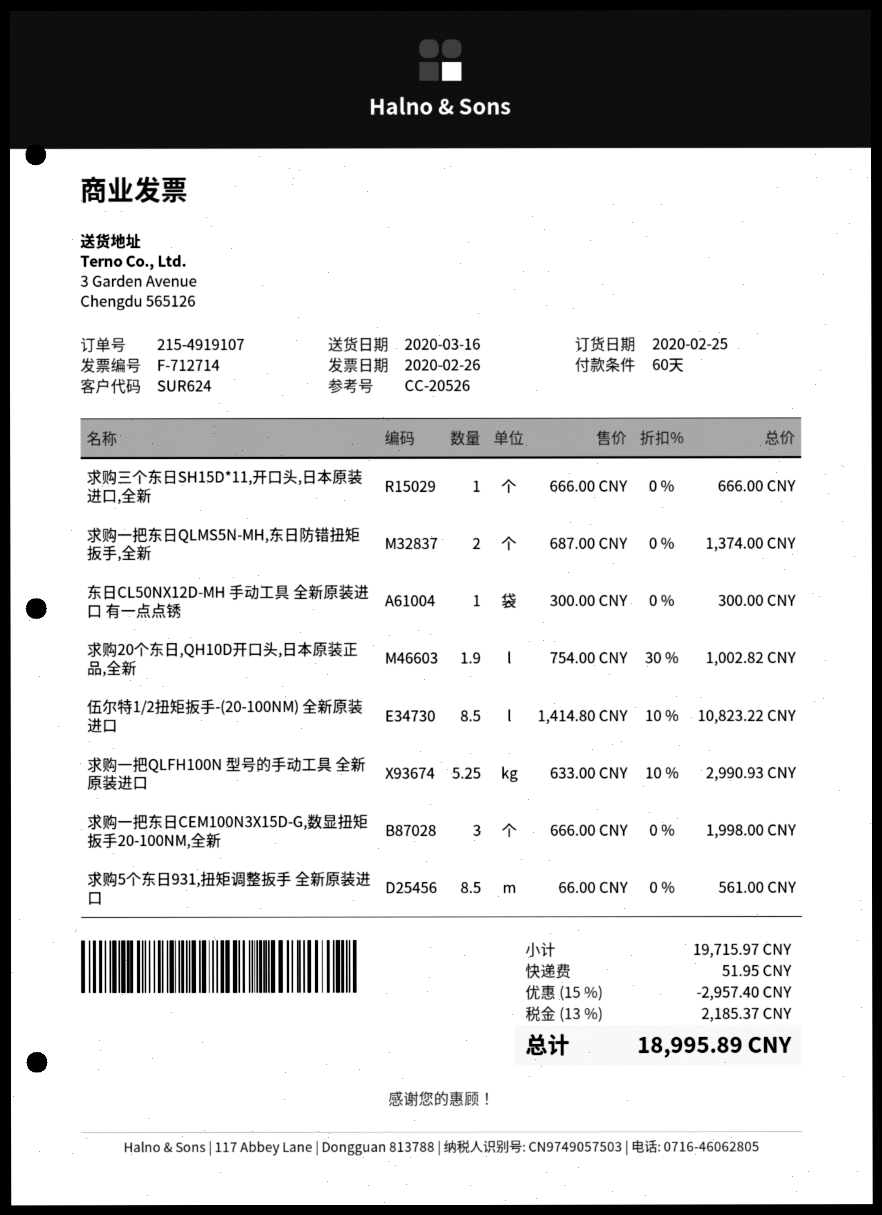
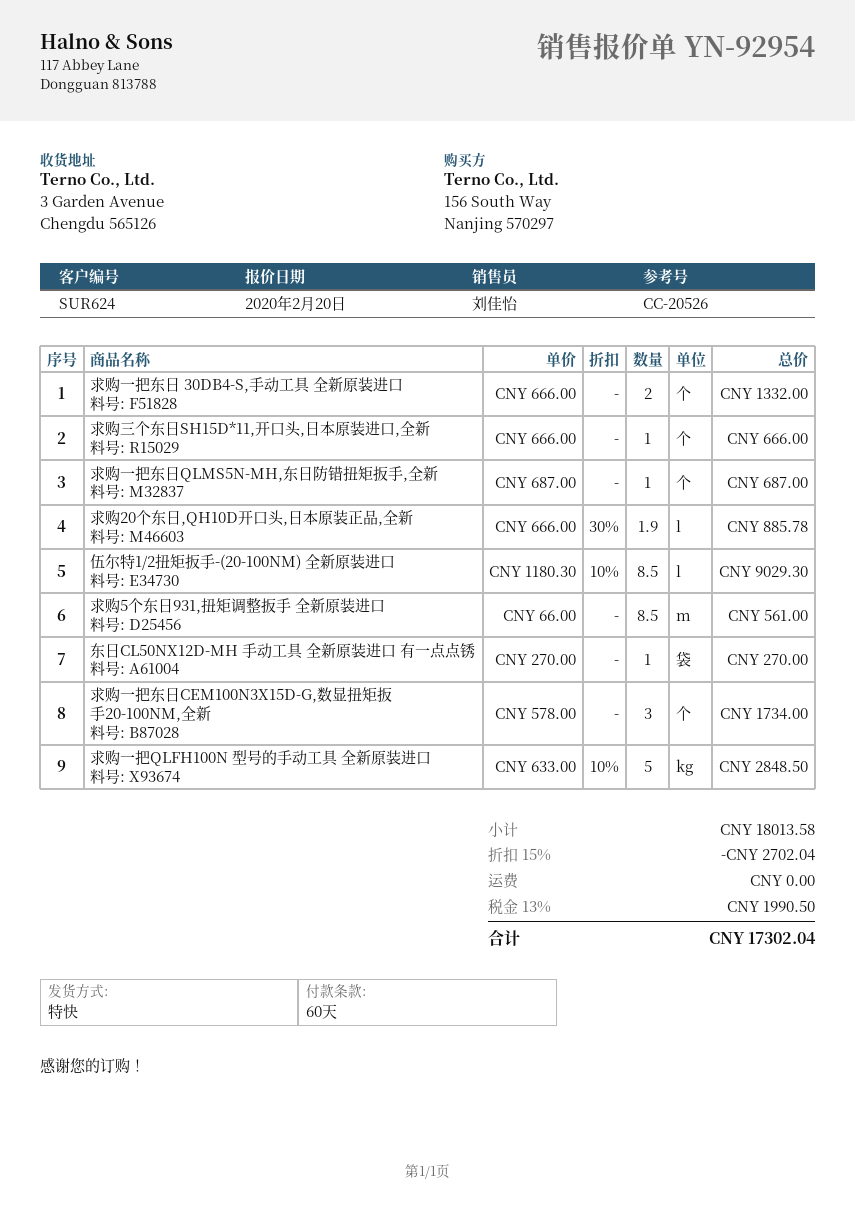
求购一把东日QLMS5N-MH,东日防错扭矩扳手,全新: 2 x 687.00 = 1374.00 -> 1 x 687.00 = 687.00
东日CL50NX12D-MH 手动工具 全新原装进口 有一点点锈: 1 x 300.00 = 300.00 -> 1 x 270.00 = 270.00
求购20个东日,QH10D开口头,日本原装正品,全新: 1.9 x 754.00 - 30% = 1002.82 -> 1.9 x 666.00 - 30% = 885.78
伍尔特1/2扭矩扳手-(20-100NM) 全新原装进口: 8.5 x 1414.80 - 10% = 10823.22 -> 8.5 x 1180.30 - 10% = 9029.30
求购一把QLFH100N 型号的手动工具 全新原装进口: 5.25 x 633.00 - 10% = 2990.93 -> 5 x 633.00 - 10% = 2848.50
求购一把东日CEM100N3X15D-G,数显扭矩扳手20-100NM,全新: 3 x 666.00 = 1998.00 -> 3 x 578.00 = 1734.00
求购一把东日 30DB4-S,手动工具 全新原装进口: none -> 2 x 666.00 = 1332.00
subtotal: 19715.97 -> 18013.58
discount: 15% = 2957.40 -> 15% = 2702.04
shipping: 51.95 -> 0.00
tax: 13% = 2185.37 -> 13% = 1990.50
total: 18995.89 -> 17302.04

